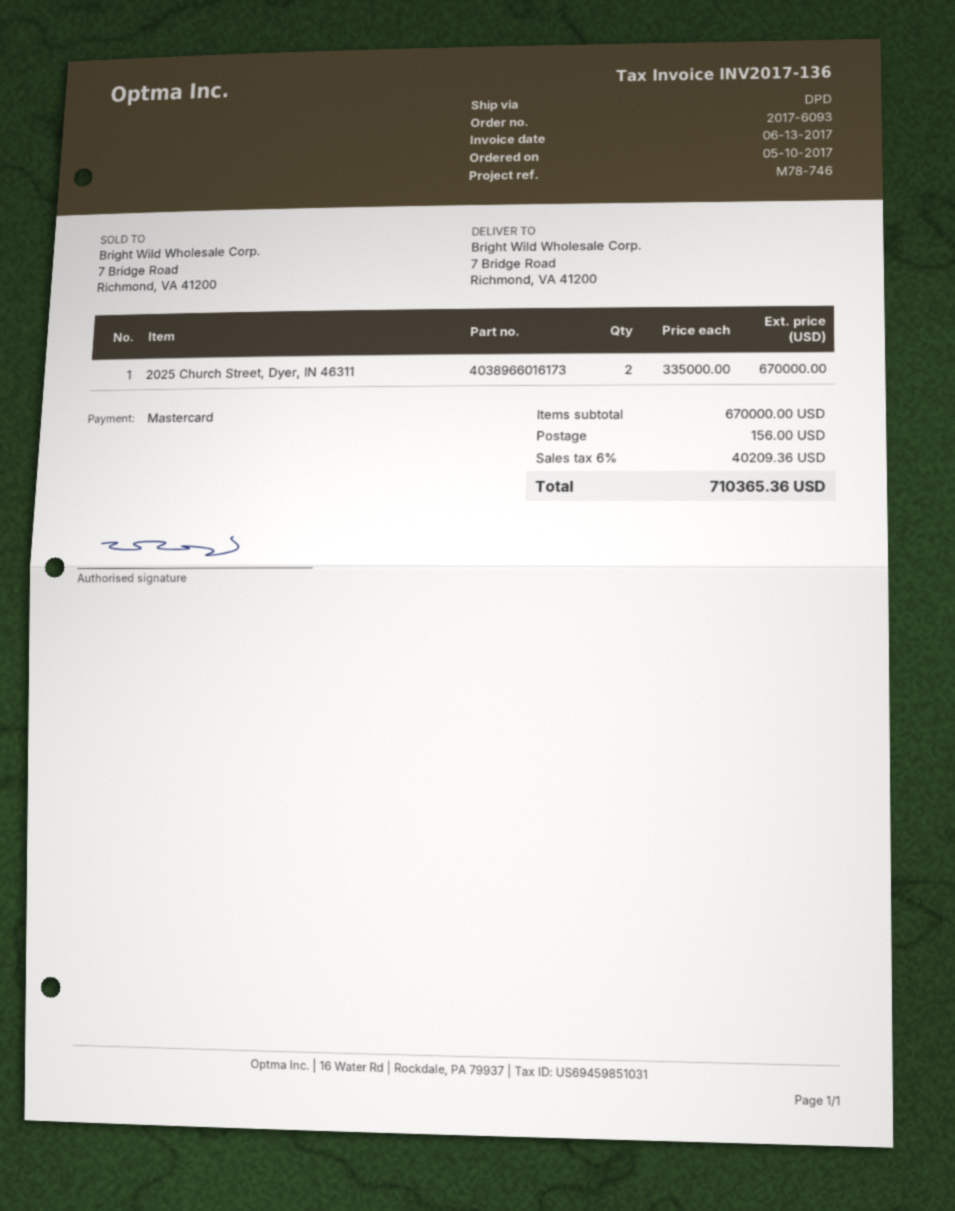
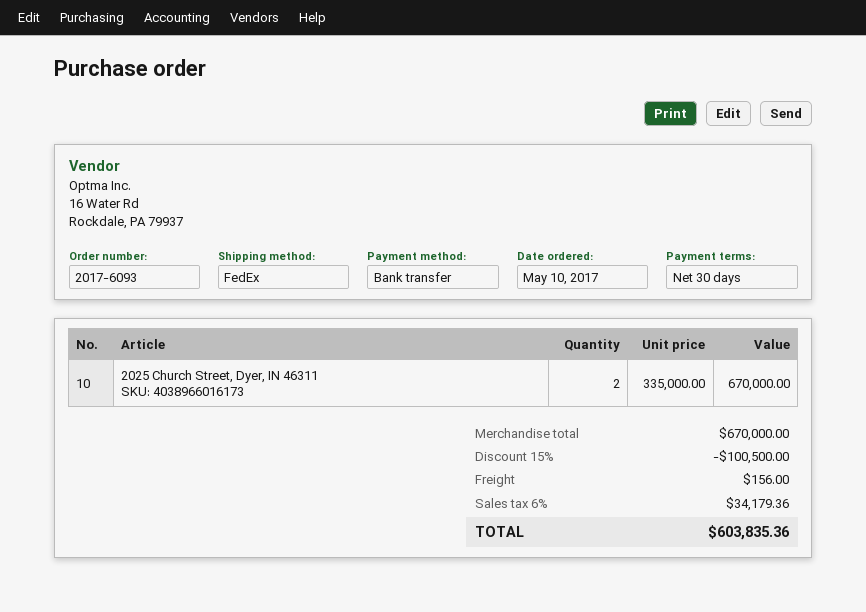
payment method: Mastercard -> bank transfer
shipping method: DPD -> FedEx
discount: none -> 15% = 100500.00
tax: 6% = 40209.36 -> 6% = 34179.36
total: 710365.36 -> 603835.36

